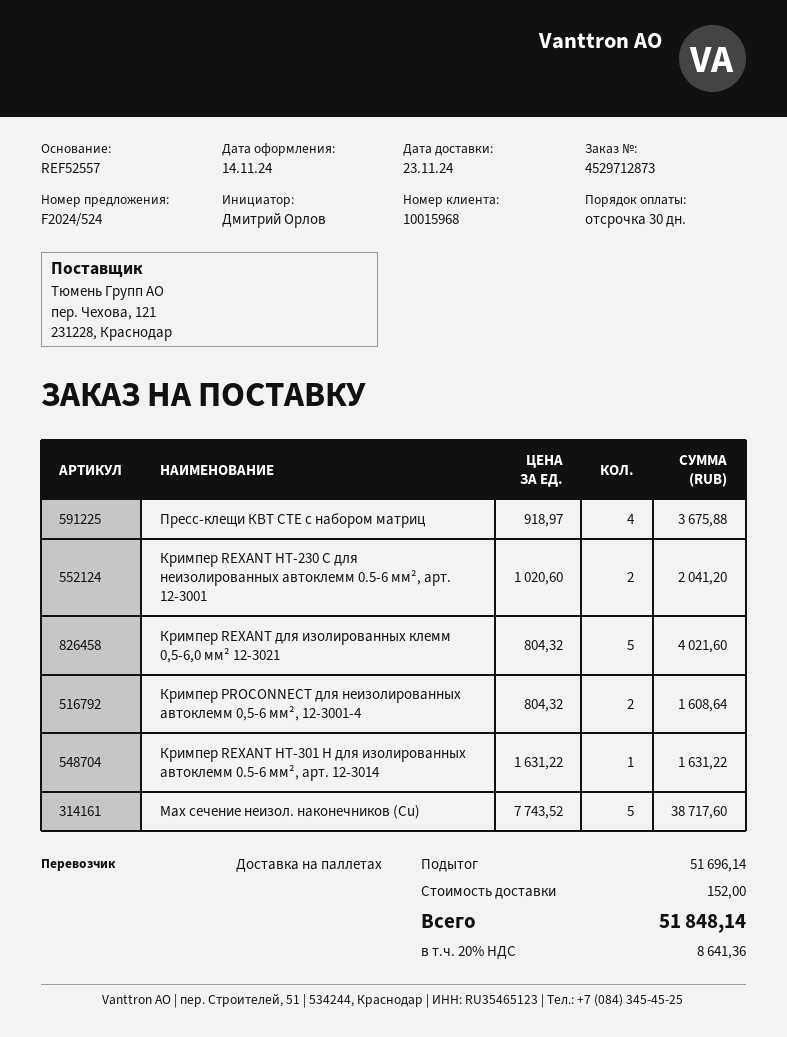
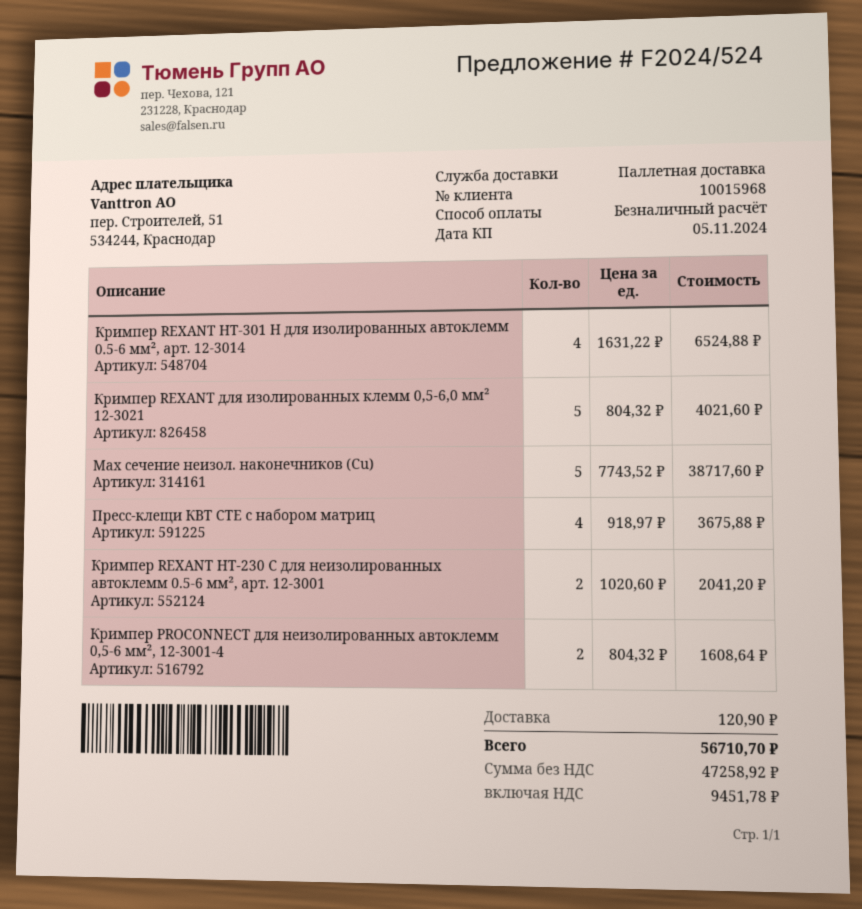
Кримпер REXANT HT-301 H для изолированных автоклемм 0.5-6 мм², арт. 12-3014: 1 x 1631.22 = 1631.22 -> 4 x 1631.22 = 6524.88
shipping: 152.00 -> 120.90
tax: 8641.36 -> 9451.78
total: 51848.14 -> 56710.70

